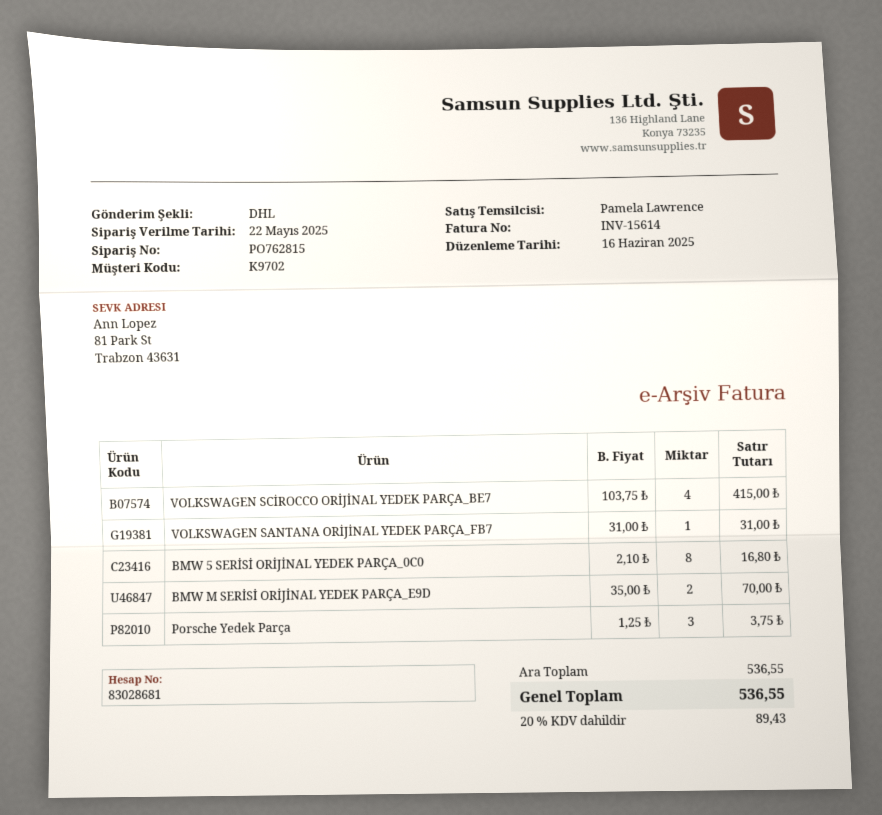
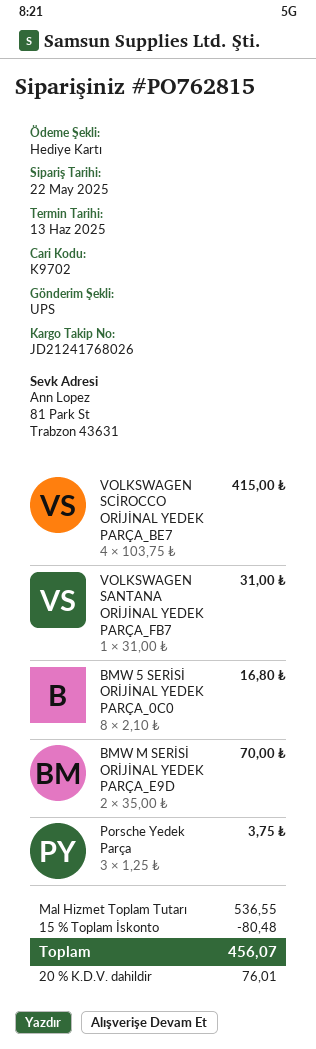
shipping method: DHL -> UPS
discount: none -> 15% = 80.48
tax: 20% = 89.43 -> 20% = 76.01
total: 536.55 -> 456.07

